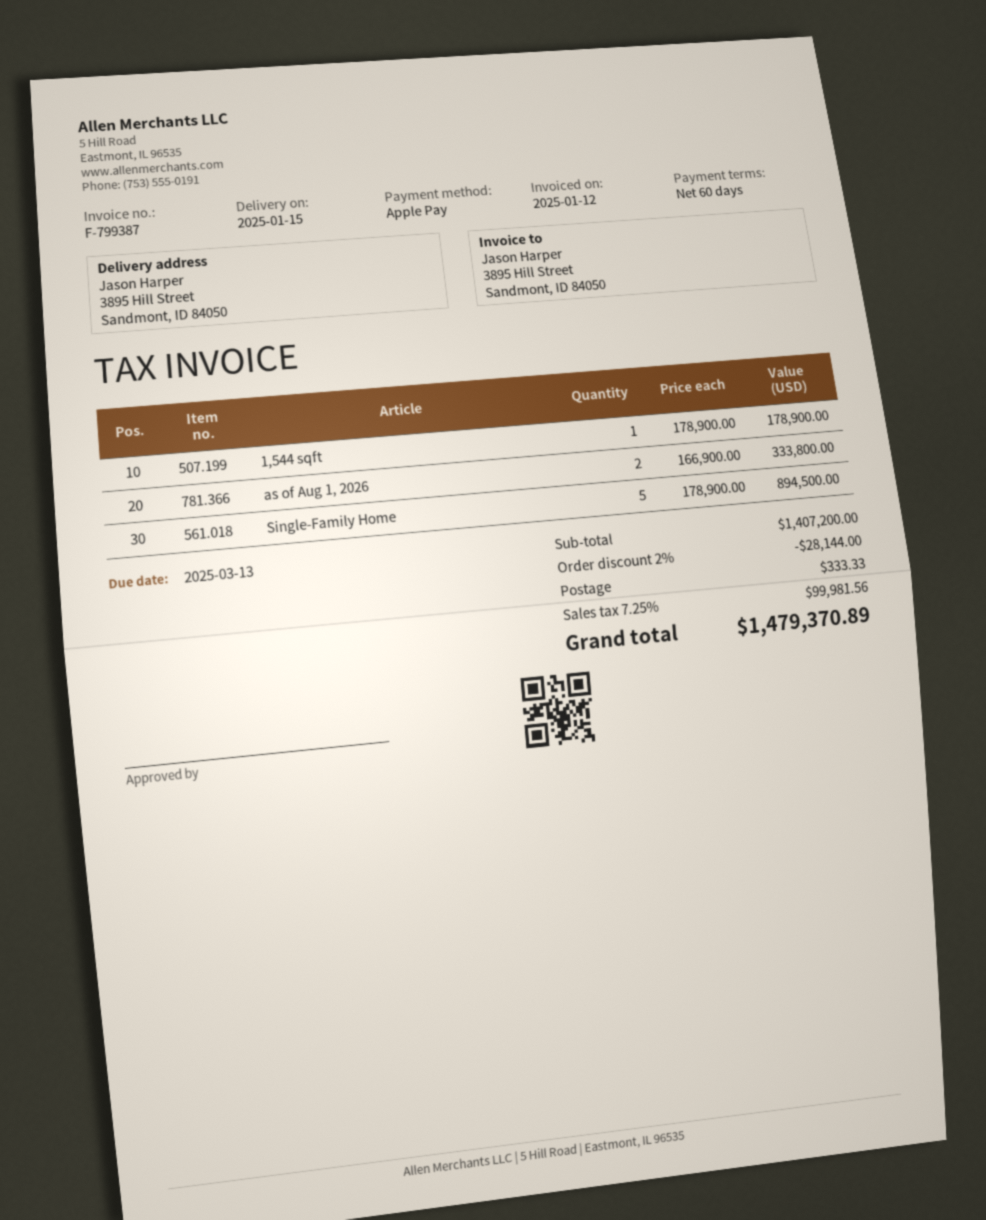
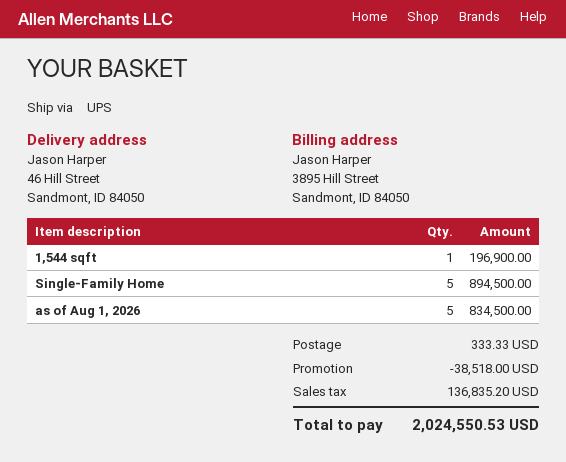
ship to: 3895 Hill Street, Sandmont, ID 84050 -> 46 Hill Street, Sandmont, ID 84050
1,544 sqft: 1 for 178900.00 -> 1 for 196900.00
as of Aug 1, 2026: 2 for 333800.00 -> 5 for 834500.00
discount: 28144.00 -> 38518.00
tax: 99981.56 -> 136835.20
total: 1479370.89 -> 2024550.53

